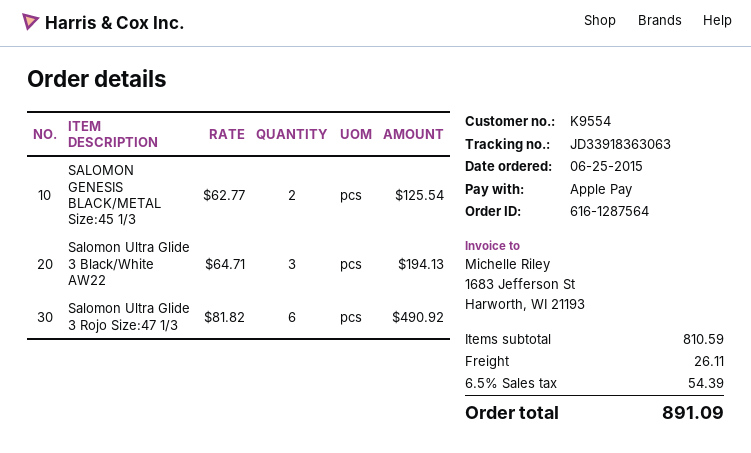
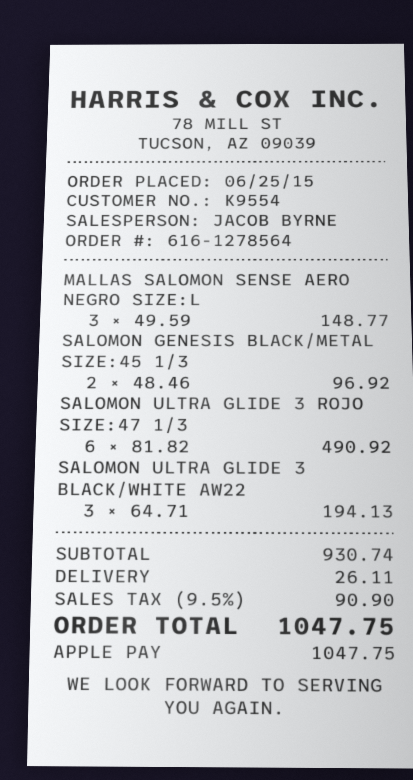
order number: 616-1287564 -> 616-1278564
SALOMON GENESIS BLACK/METAL Size:45 1/3: 2 x 62.77 = 125.54 -> 2 x 48.46 = 96.92
MALLAS SALOMON SENSE AERO NEGRO SIZE:L: none -> 3 x 49.59 = 148.77
subtotal: 810.59 -> 930.74
tax: 6.5% = 54.39 -> 9.5% = 90.90
total: 891.09 -> 1047.75

